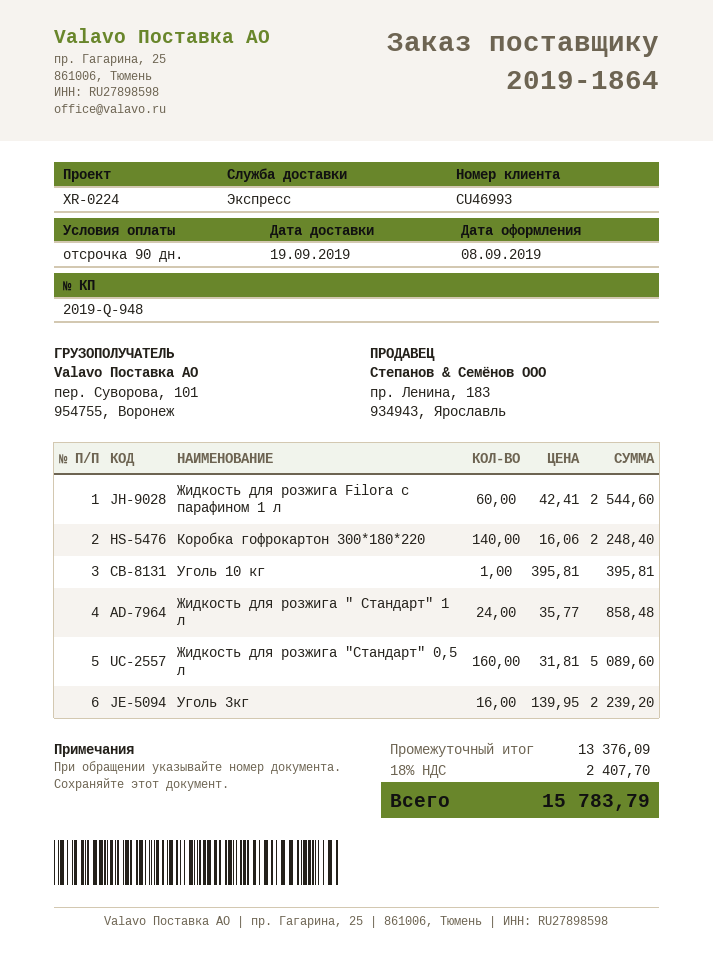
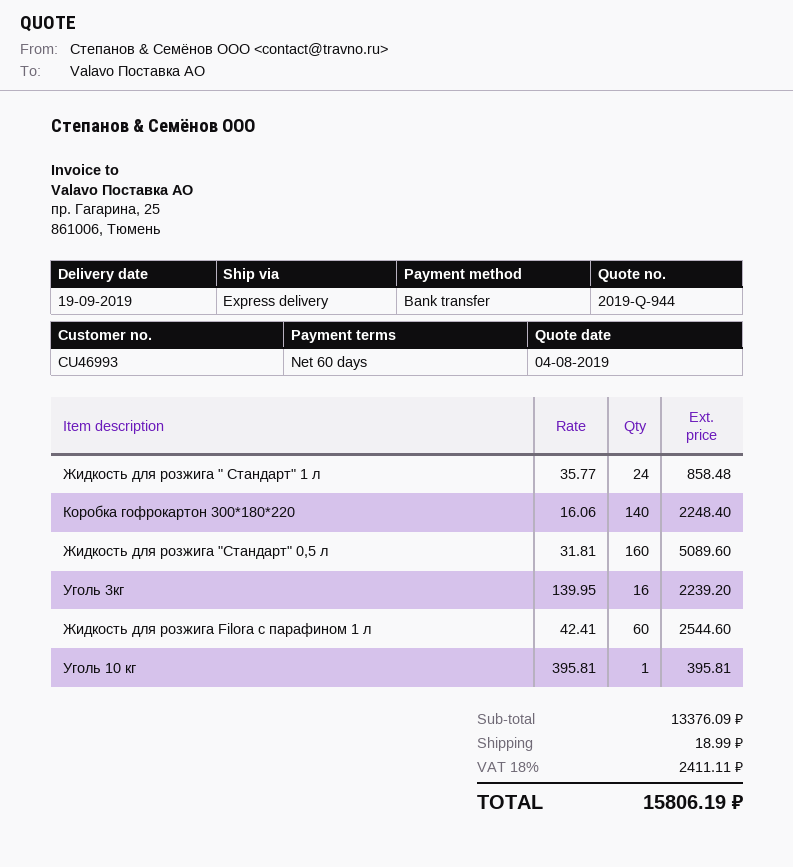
quote number: 2019-Q-948 -> 2019-Q-944
payment terms: 90 days -> 60 days
shipping: none -> 18.99
tax: 18% = 2407.70 -> 18% = 2411.11
total: 15783.79 -> 15806.19

